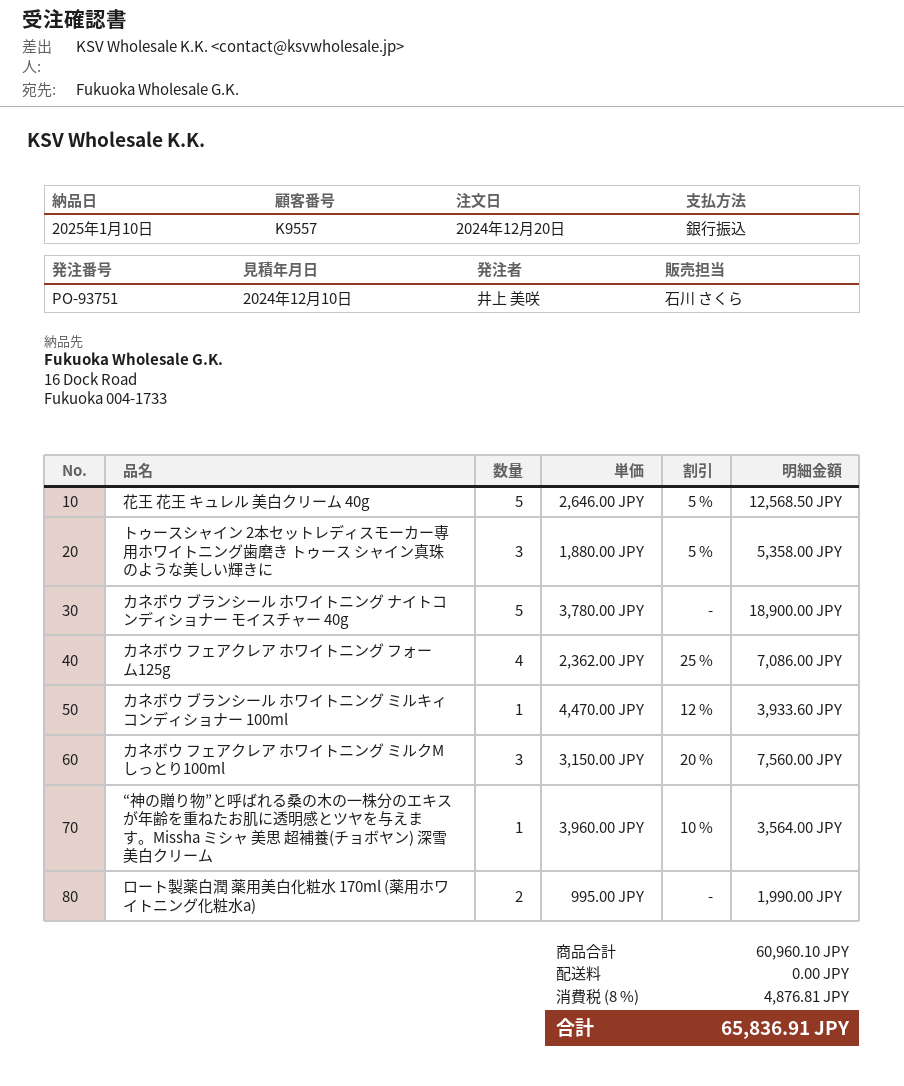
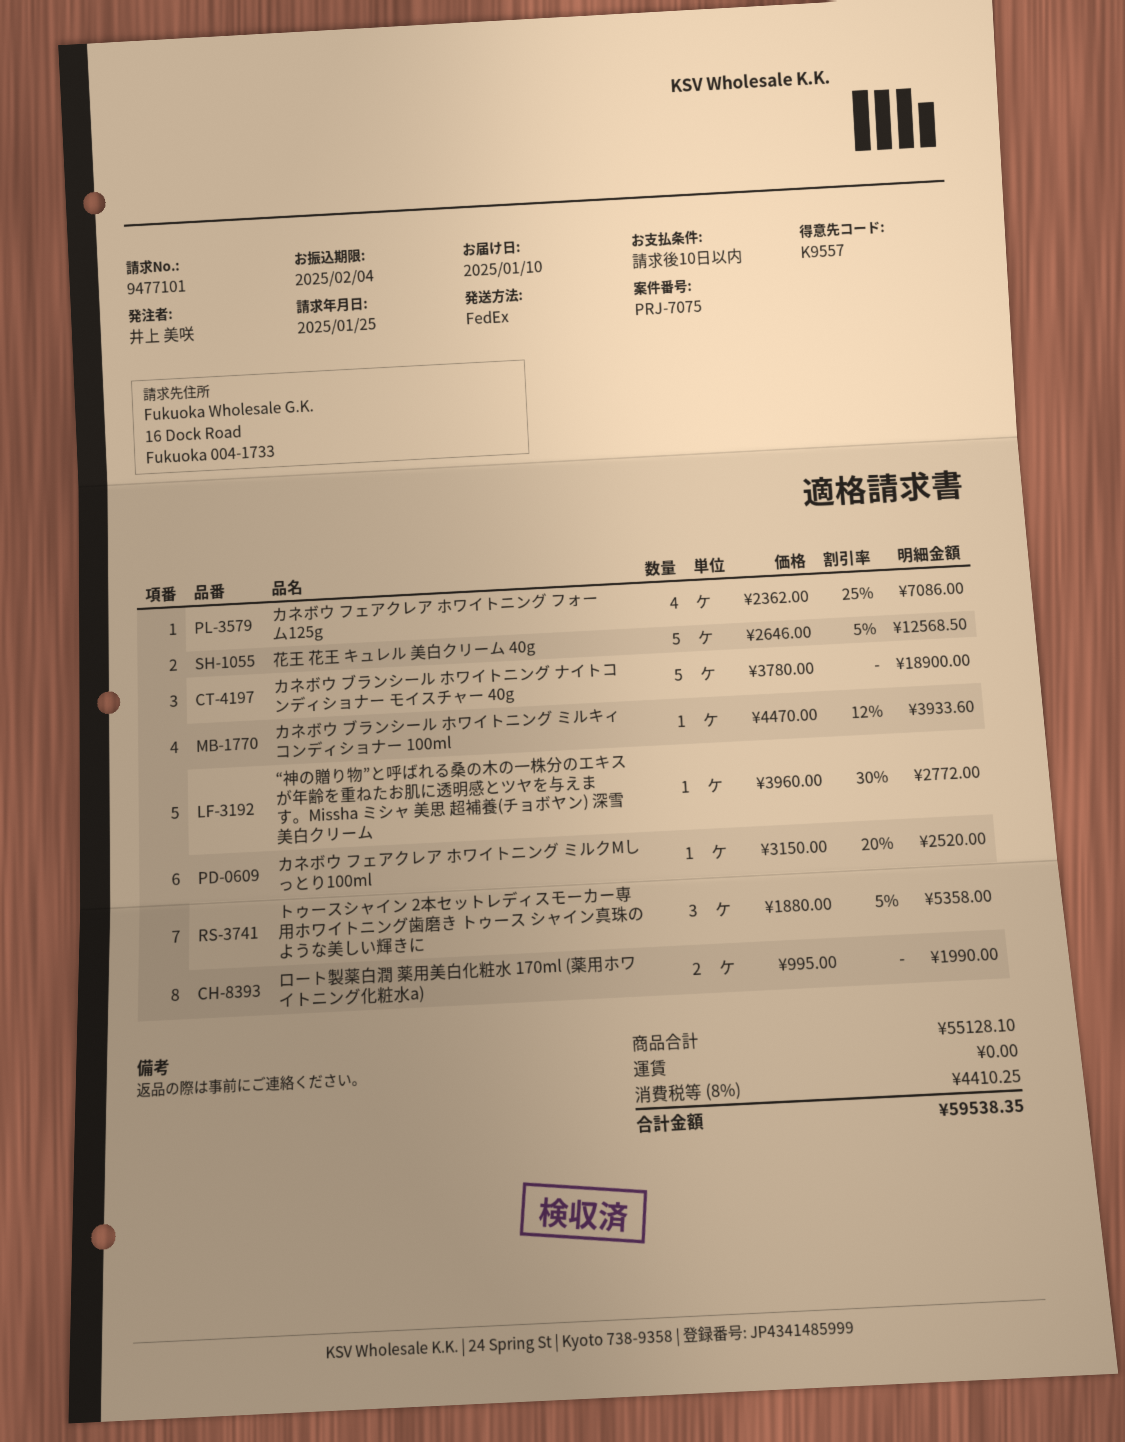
カネボウ フェアクレア ホワイトニング ミルクMしっとり100ml: 3 x 3150.00 - 20% = 7560.00 -> 1 x 3150.00 - 20% = 2520.00
“神の贈り物”と呼ばれる桑の木の一株分のエキスが年齢を重ねたお肌に透明感とツヤを与えます。Missha ミシャ 美思 超補養(チョボヤン) 深雪 美白クリーム: 1 x 3960.00 - 10% = 3564.00 -> 1 x 3960.00 - 30% = 2772.00
subtotal: 60960.10 -> 55128.10
tax: 8% = 4876.81 -> 8% = 4410.25
total: 65836.91 -> 59538.35

